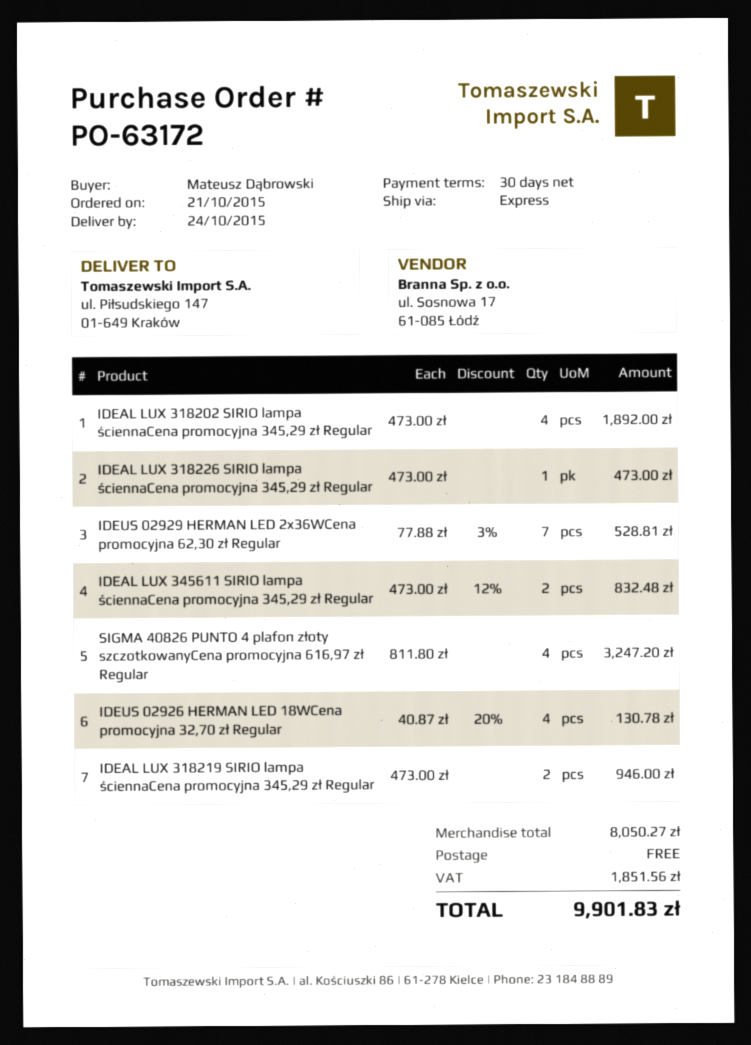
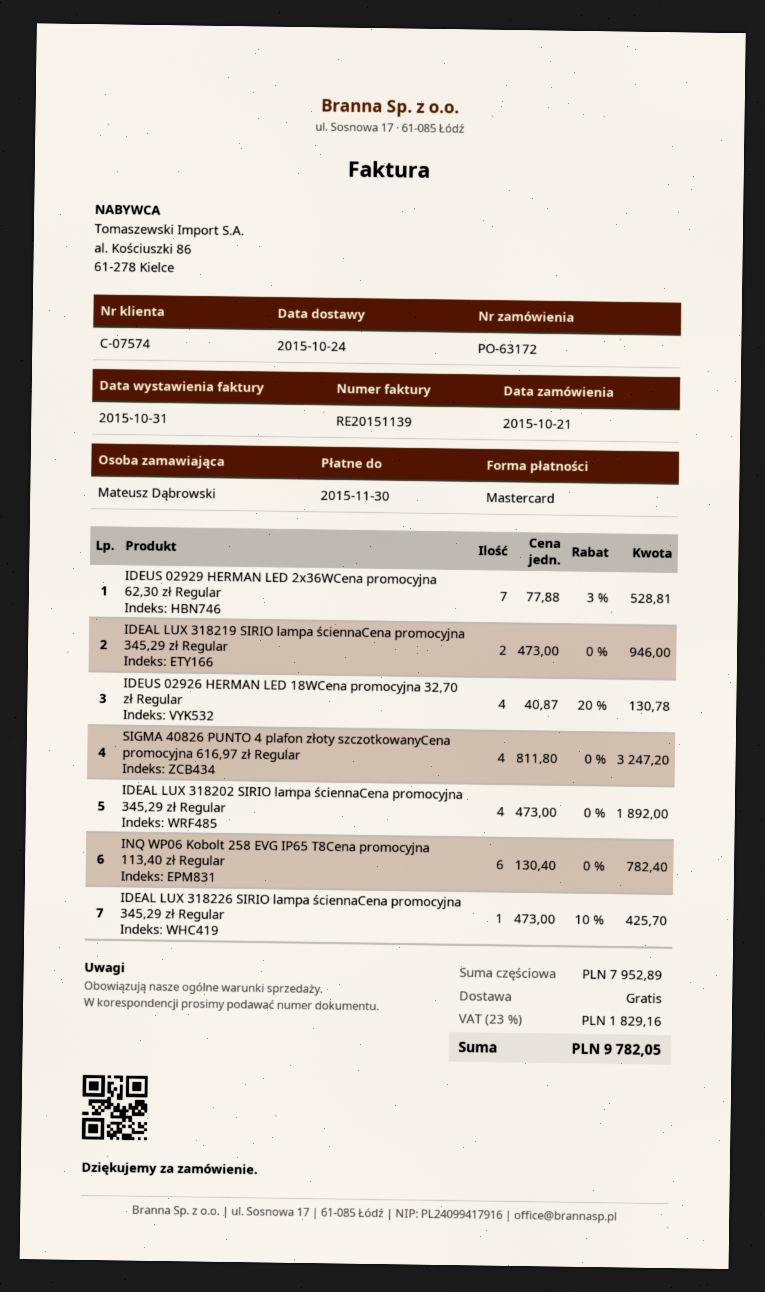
IDEAL LUX 318226 SIRIO lampa ściennaCena promocyjna 345,29 zł Regular: 1 x 473.00 = 473.00 -> 1 x 473.00 - 10% = 425.70
IDEAL LUX 345611 SIRIO lampa ściennaCena promocyjna 345,29 zł Regular: 2 x 473.00 - 12% = 832.48 -> none
INQ WP06 Kobolt 258 EVG IP65 T8Cena promocyjna 113,40 zł Regular: none -> 6 x 130.40 = 782.40
subtotal: 8050.27 -> 7952.89
tax: 1851.56 -> 1829.16
total: 9901.83 -> 9782.05

